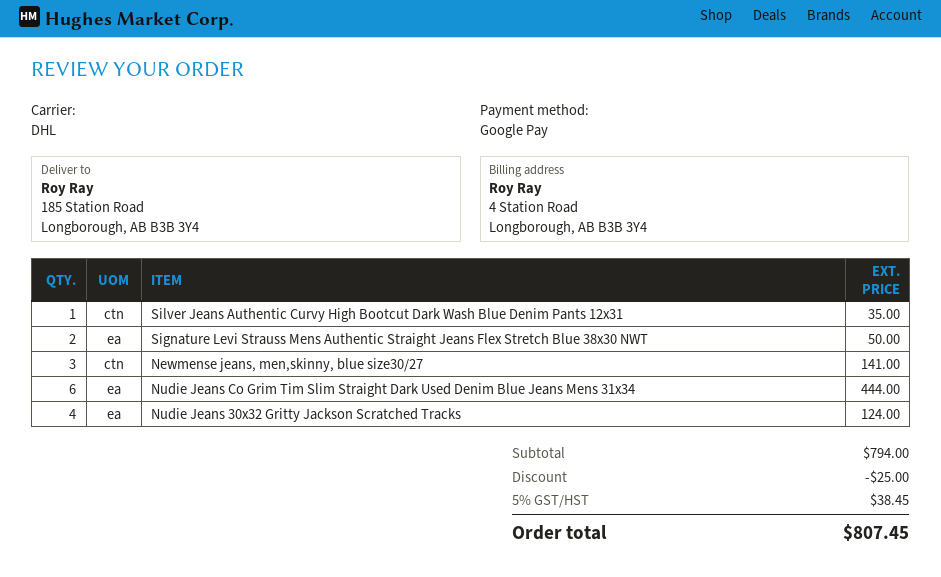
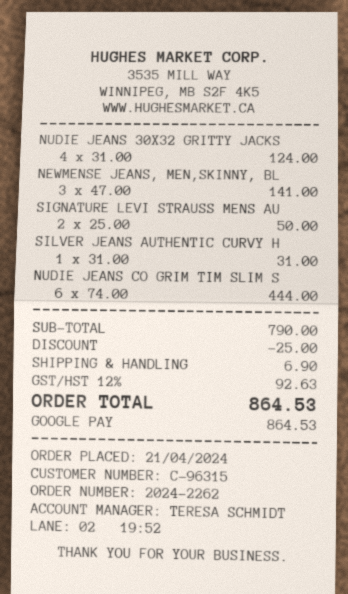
Silver Jeans Authentic Curvy High Bootcut Dark Wash Blue Denim Pants 12x31: 1 for 35.00 -> 1 for 31.00
subtotal: 794.00 -> 790.00
shipping: none -> 6.90
tax: 5% = 38.45 -> 12% = 92.63
total: 807.45 -> 864.53

